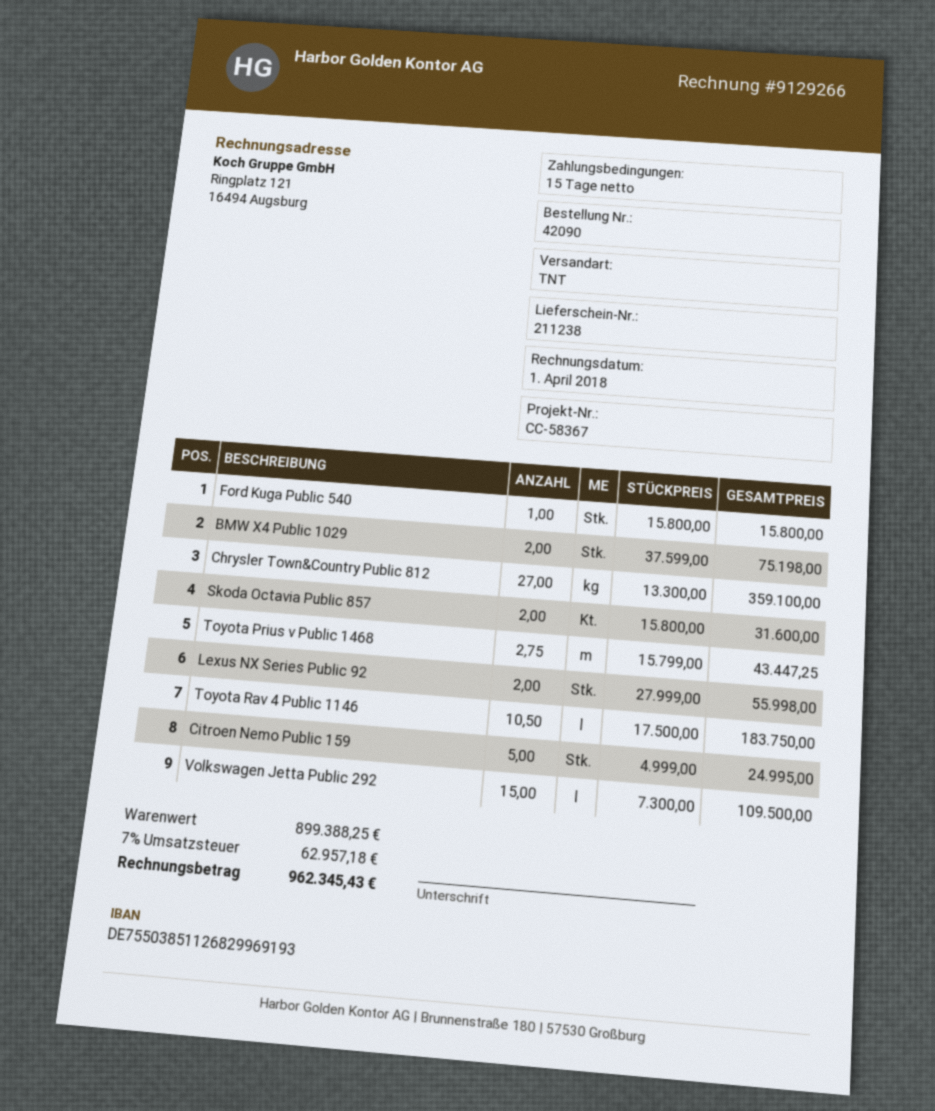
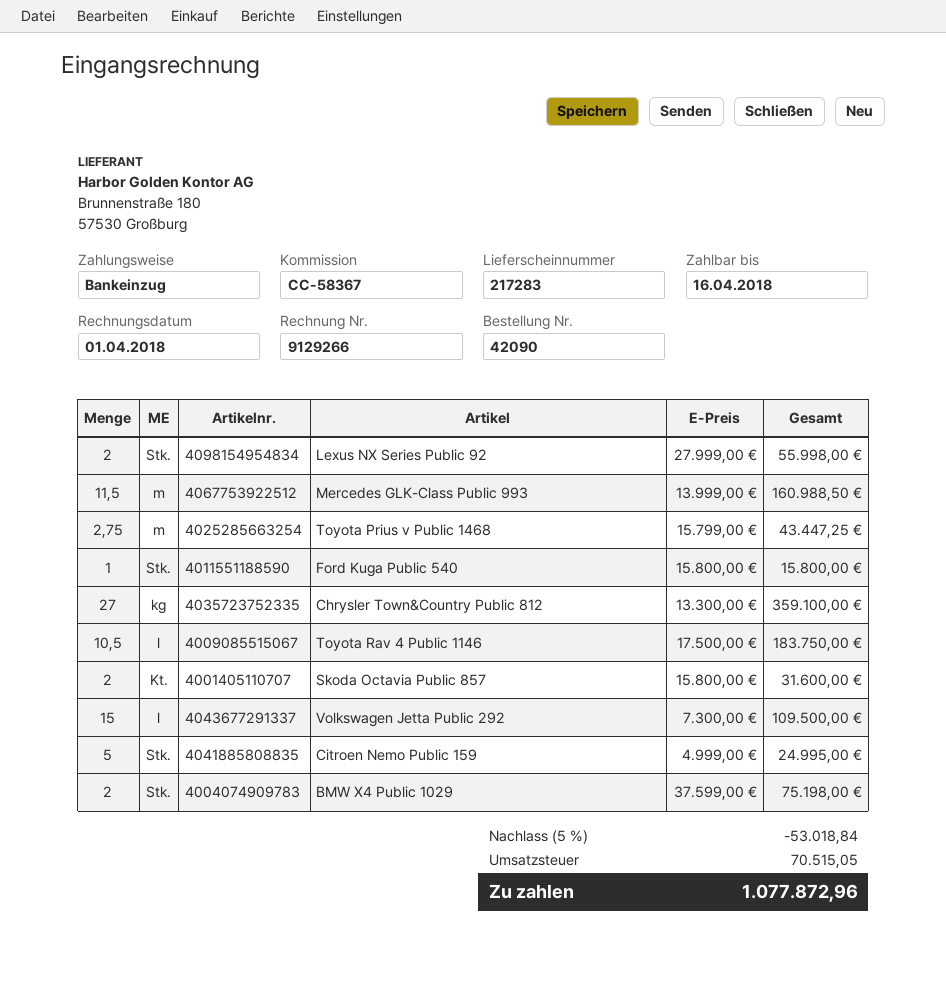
delivery note number: 211238 -> 217283
Mercedes GLK-Class Public 993: none -> 11.5 x 13999.00 = 160988.50
discount: none -> 5% = 53018.84
tax: 62957.18 -> 70515.05
total: 962345.43 -> 1077872.96

